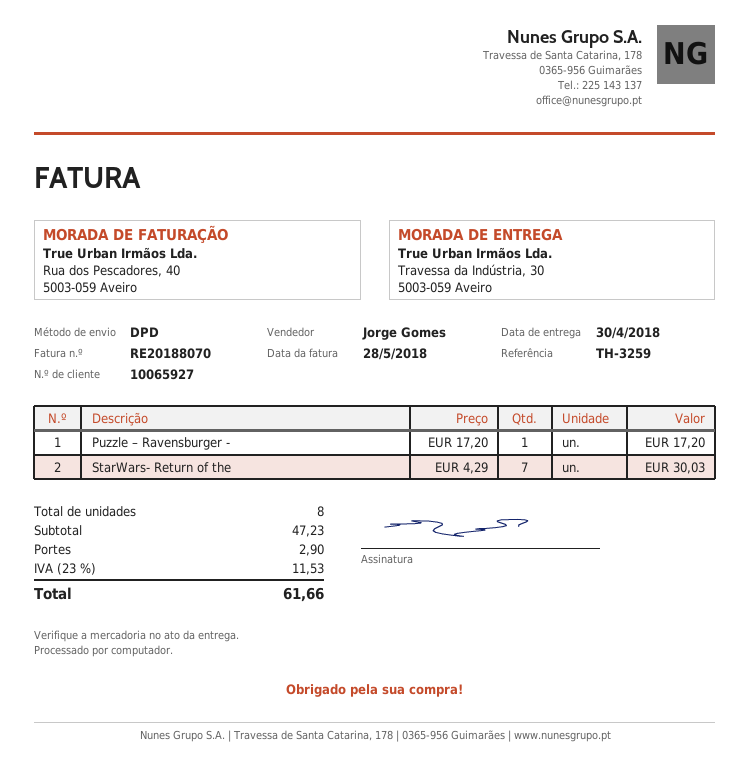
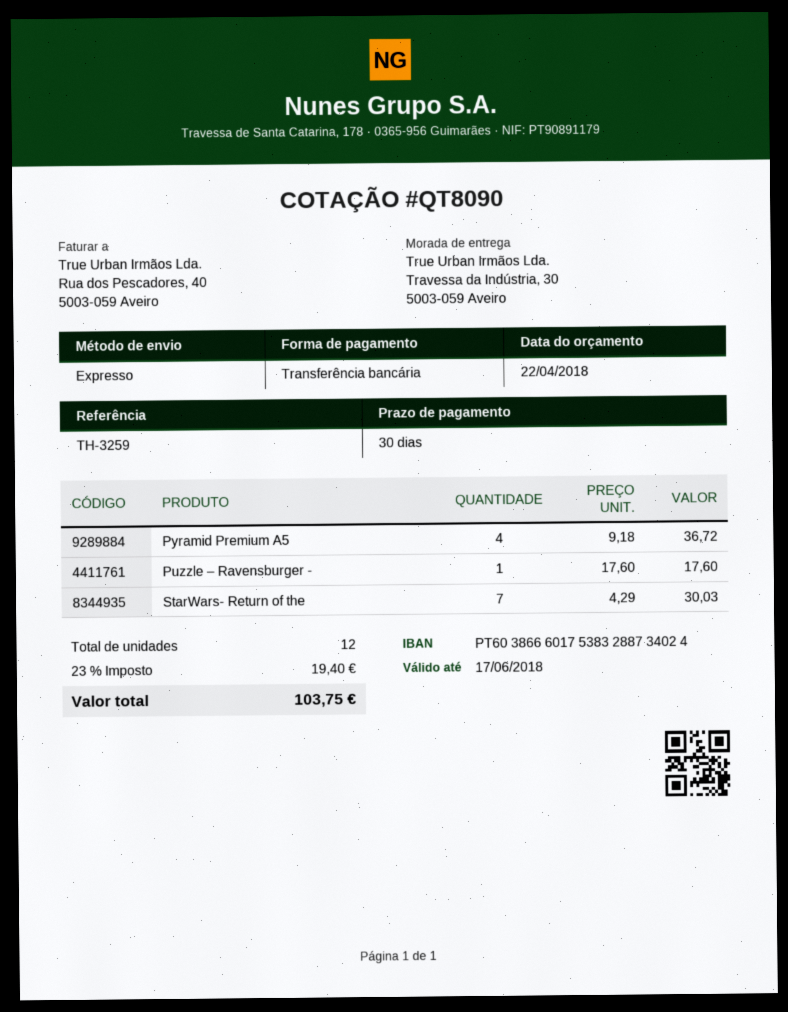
shipping method: DPD -> express
Puzzle – Ravensburger -: 1 x 17.20 = 17.20 -> 1 x 17.60 = 17.60
Pyramid Premium A5: none -> 4 x 9.18 = 36.72
total quantity: 8 -> 12
shipping: 2.90 -> none
tax: 23% = 11.53 -> 23% = 19.40
total: 61.66 -> 103.75

